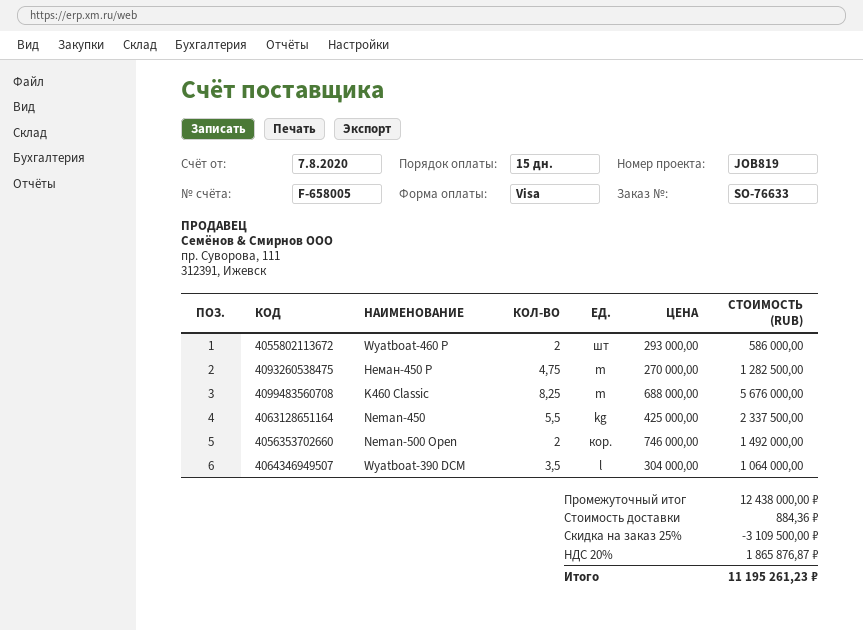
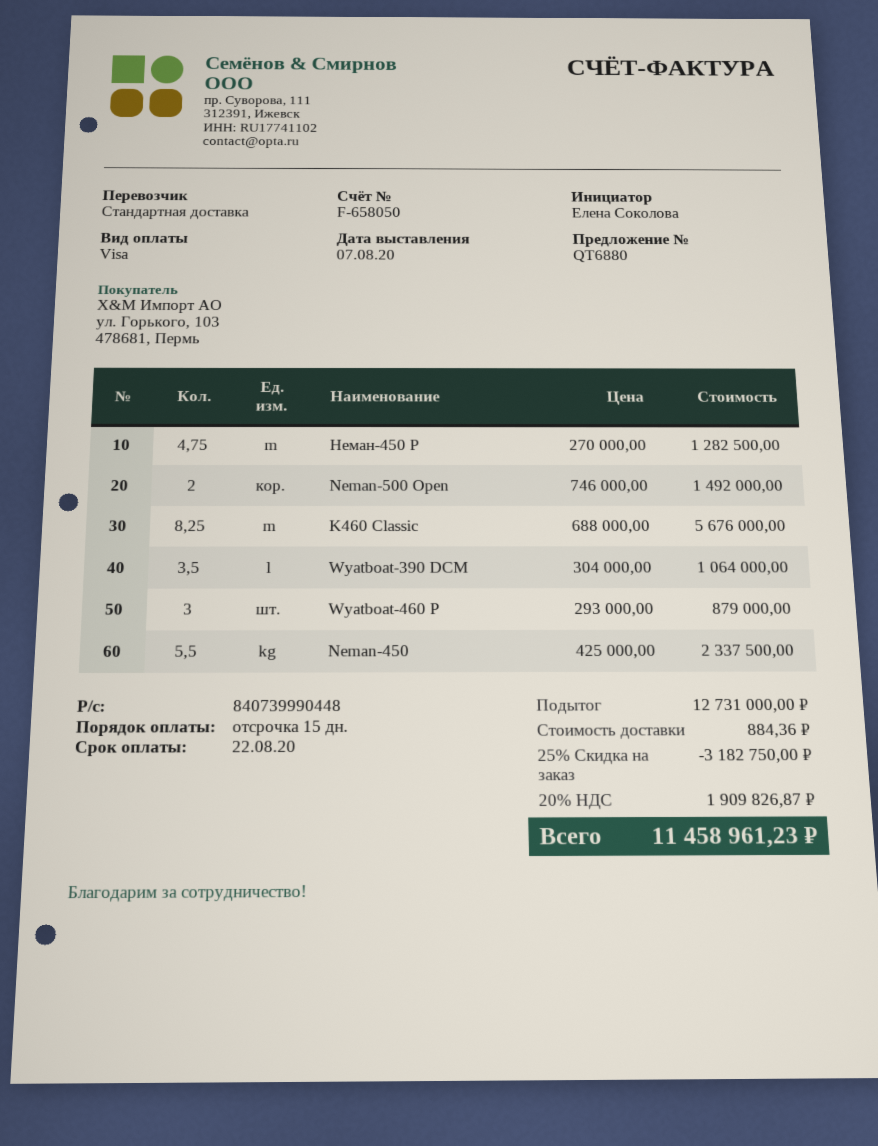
invoice number: F-658005 -> F-658050
Wyatboat-460 P: 2 x 293000.00 = 586000.00 -> 3 x 293000.00 = 879000.00
subtotal: 12438000.00 -> 12731000.00
discount: 25% = 3109500.00 -> 25% = 3182750.00
tax: 20% = 1865876.87 -> 20% = 1909826.87
total: 11195261.23 -> 11458961.23

